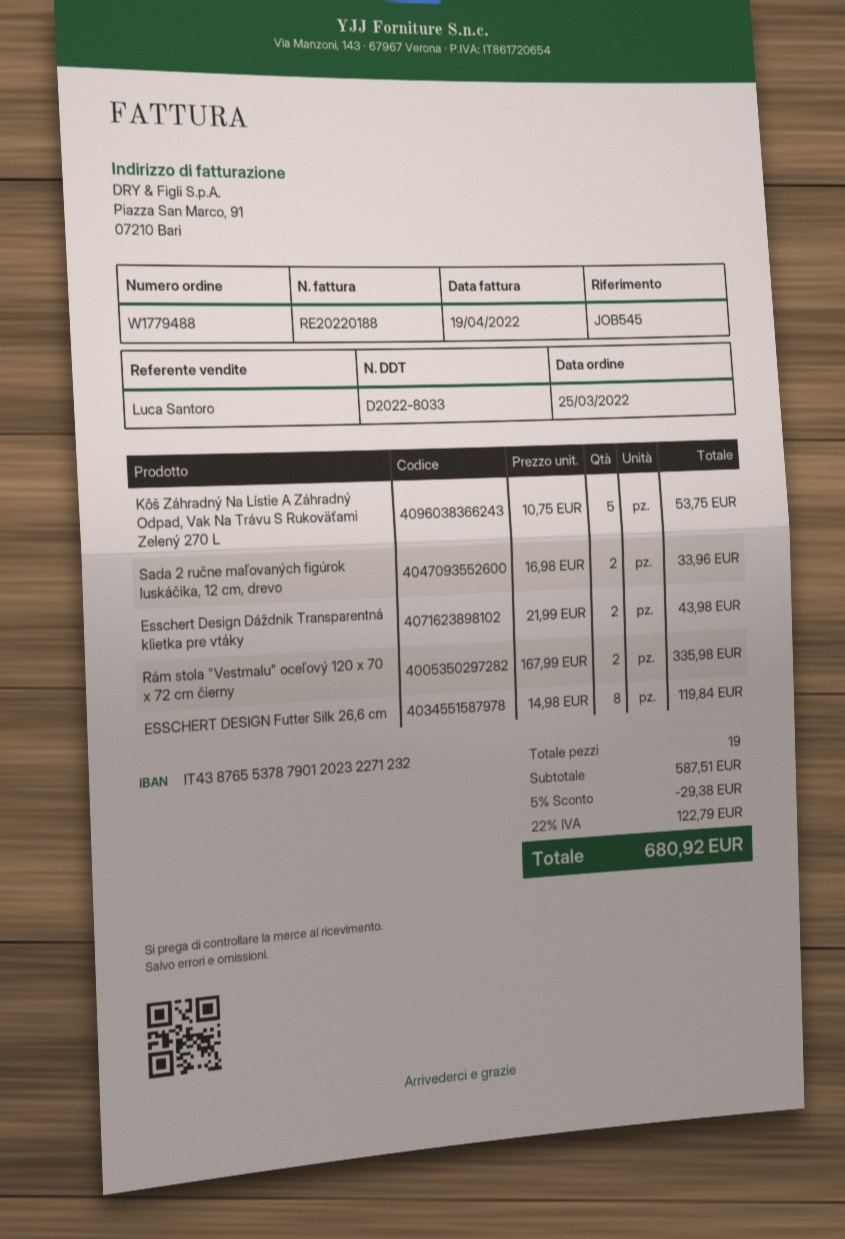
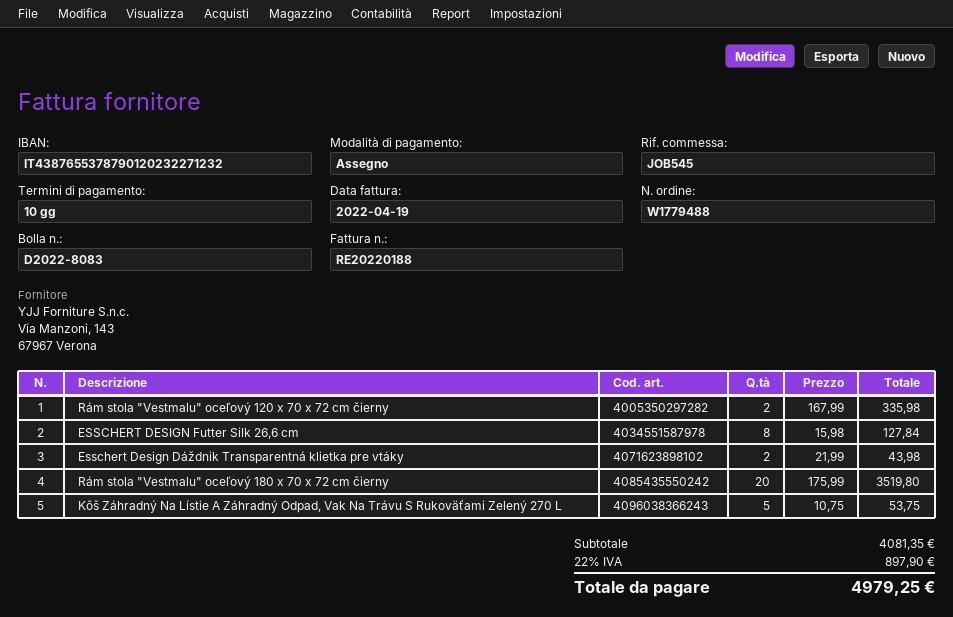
delivery note number: D2022-8033 -> D2022-8083
Sada 2 ručne maľovaných figúrok luskáčika, 12 cm, drevo: 2 x 16.98 = 33.96 -> none
ESSCHERT DESIGN Futter Silk 26,6 cm: 8 x 14.98 = 119.84 -> 8 x 15.98 = 127.84
Rám stola "Vestmalu" oceľový 180 x 70 x 72 cm čierny: none -> 20 x 175.99 = 3519.80
subtotal: 587.51 -> 4081.35
discount: 5% = 29.38 -> none
tax: 22% = 122.79 -> 22% = 897.90
total: 680.92 -> 4979.25

